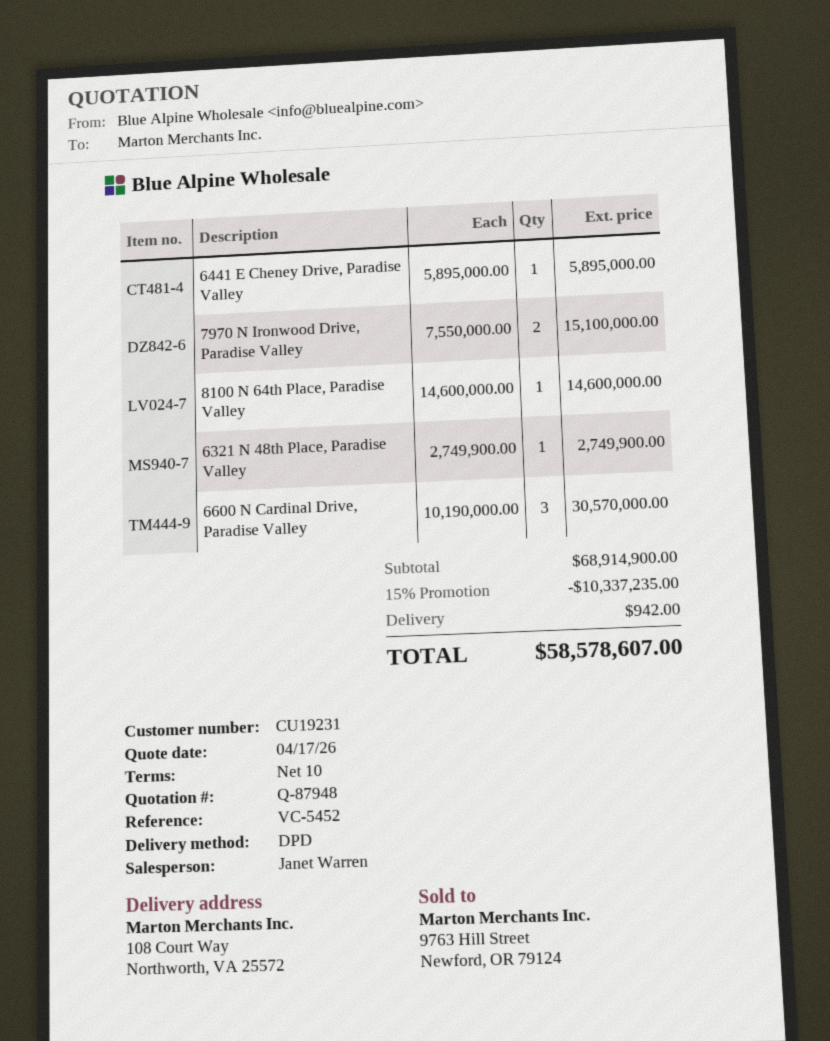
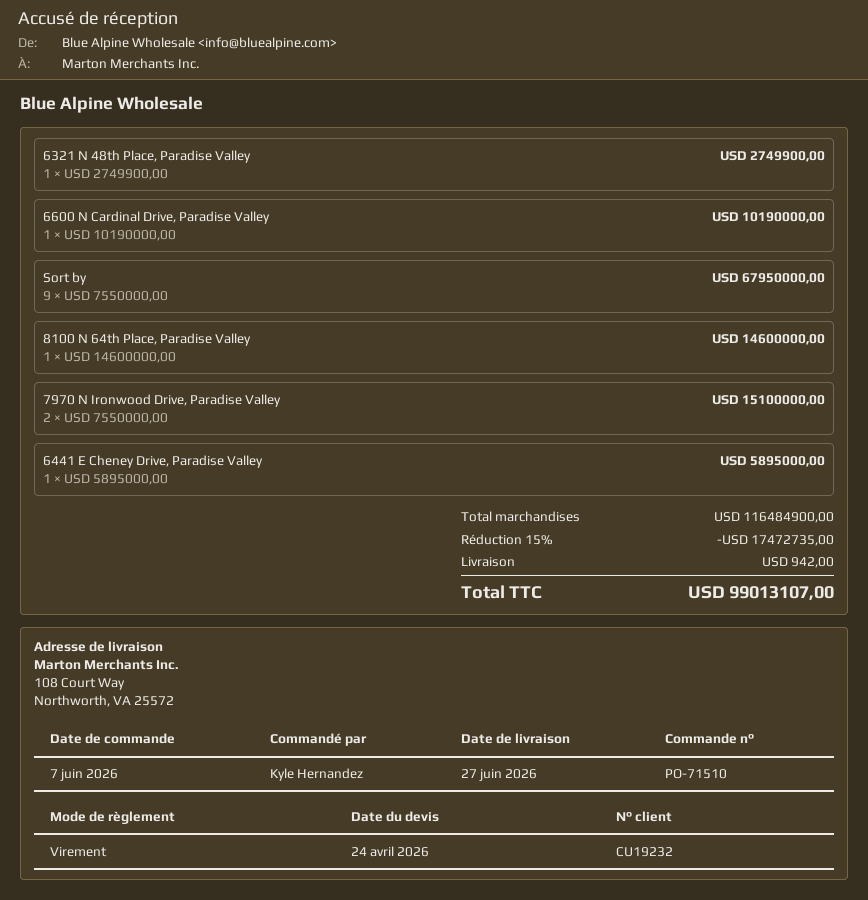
quote date: 2026-04-17 -> 2026-04-24
customer number: CU19231 -> CU19232
6600 N Cardinal Drive, Paradise Valley: 3 x 10190000.00 = 30570000.00 -> 1 x 10190000.00 = 10190000.00
Sort by: none -> 9 x 7550000.00 = 67950000.00
subtotal: 68914900.00 -> 116484900.00
discount: 15% = 10337235.00 -> 15% = 17472735.00
total: 58578607.00 -> 99013107.00

